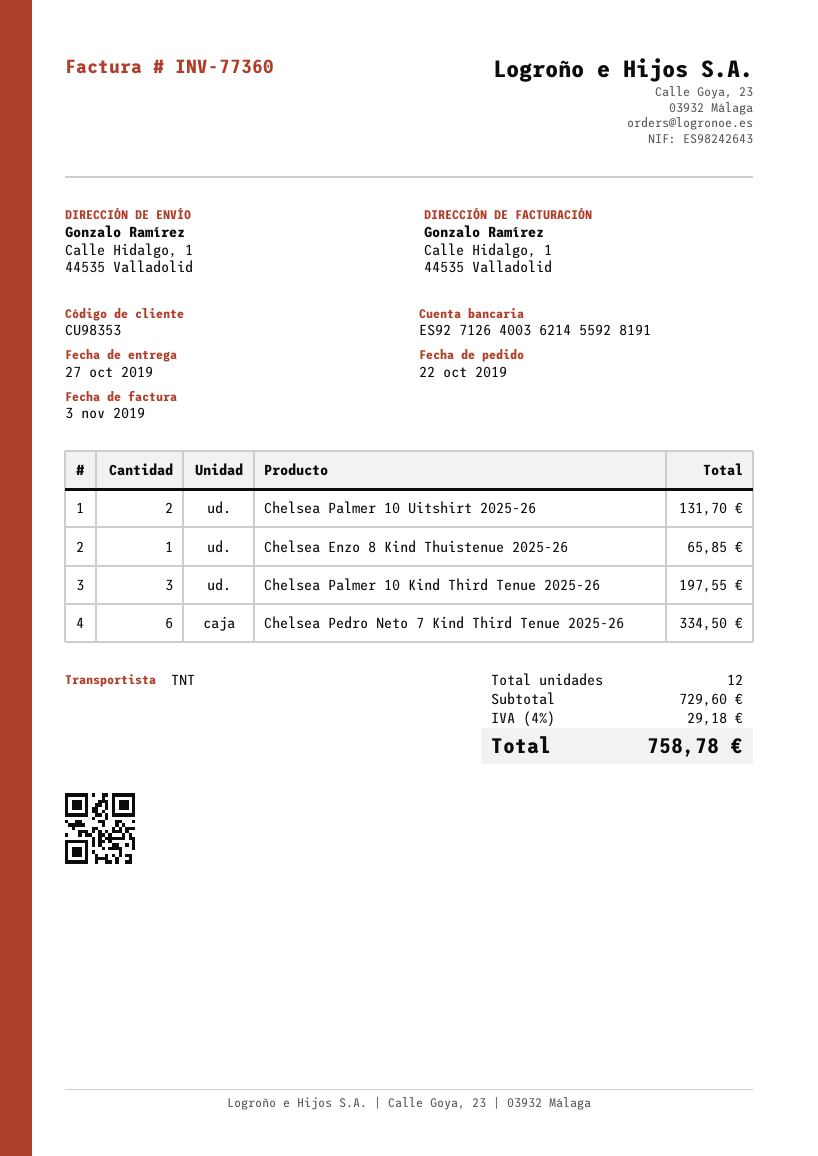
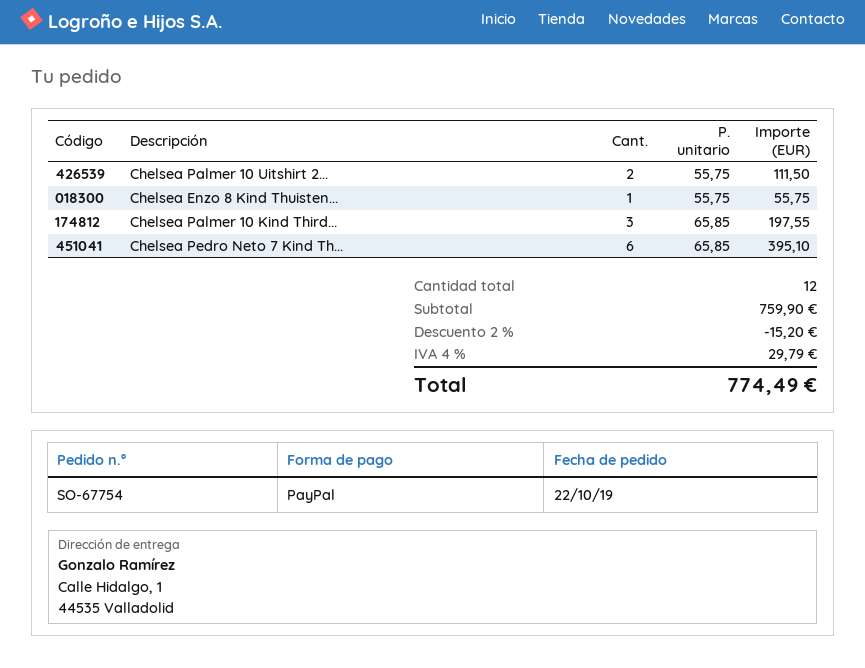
Chelsea Palmer 10 Uitshirt 2025-26: 2 for 131.70 -> 2 for 111.50
Chelsea Enzo 8 Kind Thuistenue 2025-26: 1 for 65.85 -> 1 for 55.75
Chelsea Pedro Neto 7 Kind Third Tenue 2025-26: 6 for 334.50 -> 6 for 395.10
subtotal: 729.60 -> 759.90
discount: none -> 2% = 15.20
tax: 4% = 29.18 -> 4% = 29.79
total: 758.78 -> 774.49

